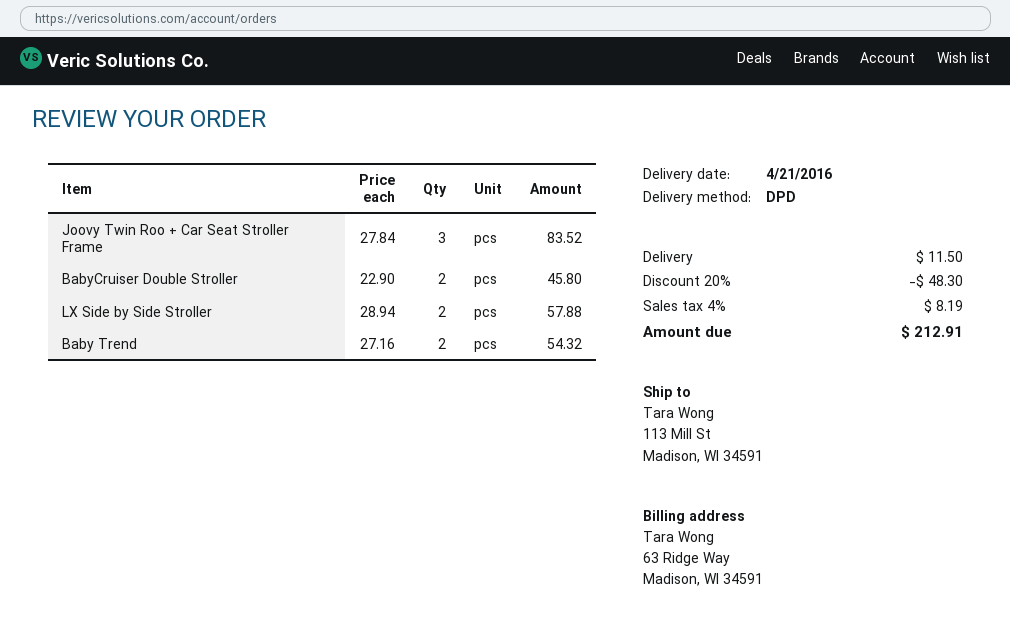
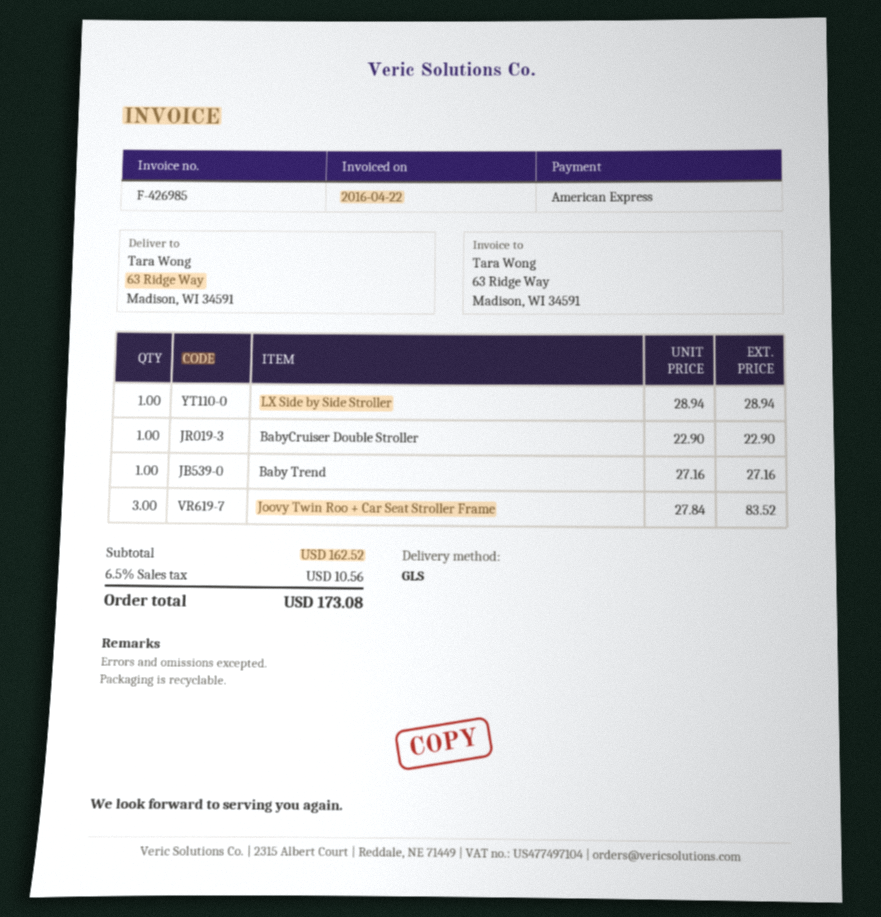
shipping method: DPD -> GLS
ship to: 113 Mill St, Madison, WI 34591 -> 63 Ridge Way, Madison, WI 34591
BabyCruiser Double Stroller: 2 x 22.90 = 45.80 -> 1 x 22.90 = 22.90
LX Side by Side Stroller: 2 x 28.94 = 57.88 -> 1 x 28.94 = 28.94
Baby Trend: 2 x 27.16 = 54.32 -> 1 x 27.16 = 27.16
discount: 20% = 48.30 -> none
shipping: 11.50 -> none
tax: 4% = 8.19 -> 6.5% = 10.56
total: 212.91 -> 173.08

